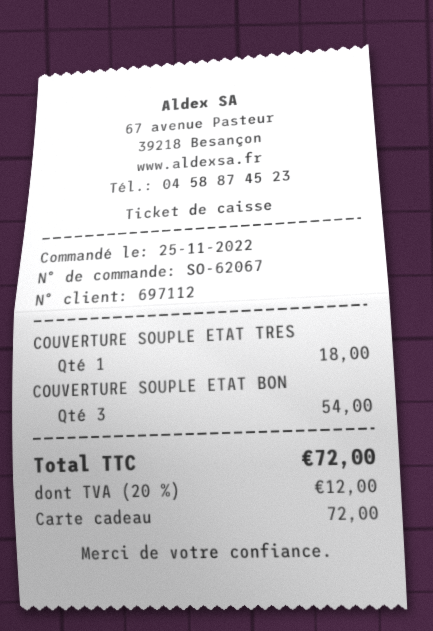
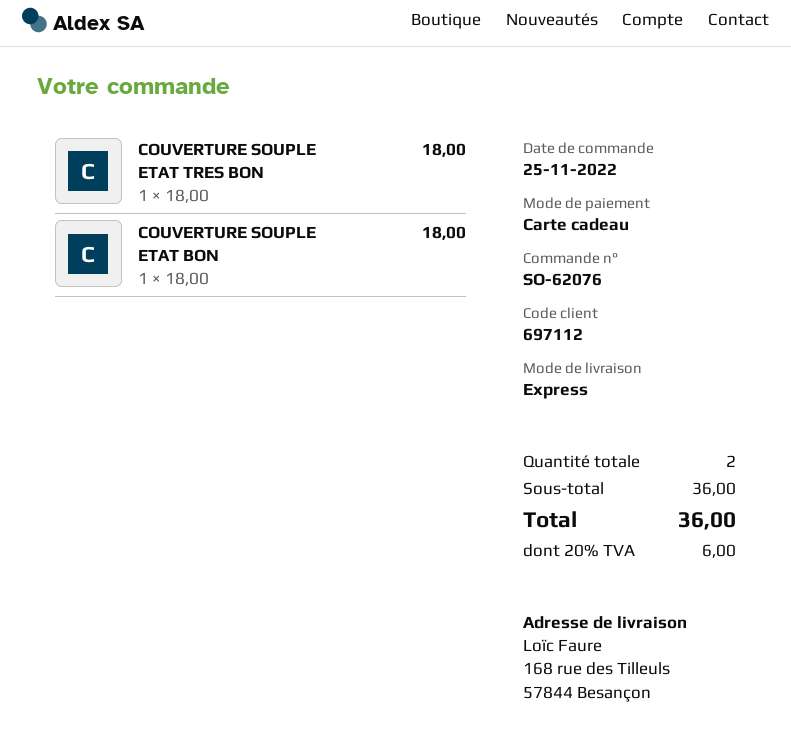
order number: SO-62067 -> SO-62076
COUVERTURE SOUPLE ETAT BON: 3 for 54.00 -> 1 for 18.00
tax: 20% = 12.00 -> 20% = 6.00
total: 72.00 -> 36.00

